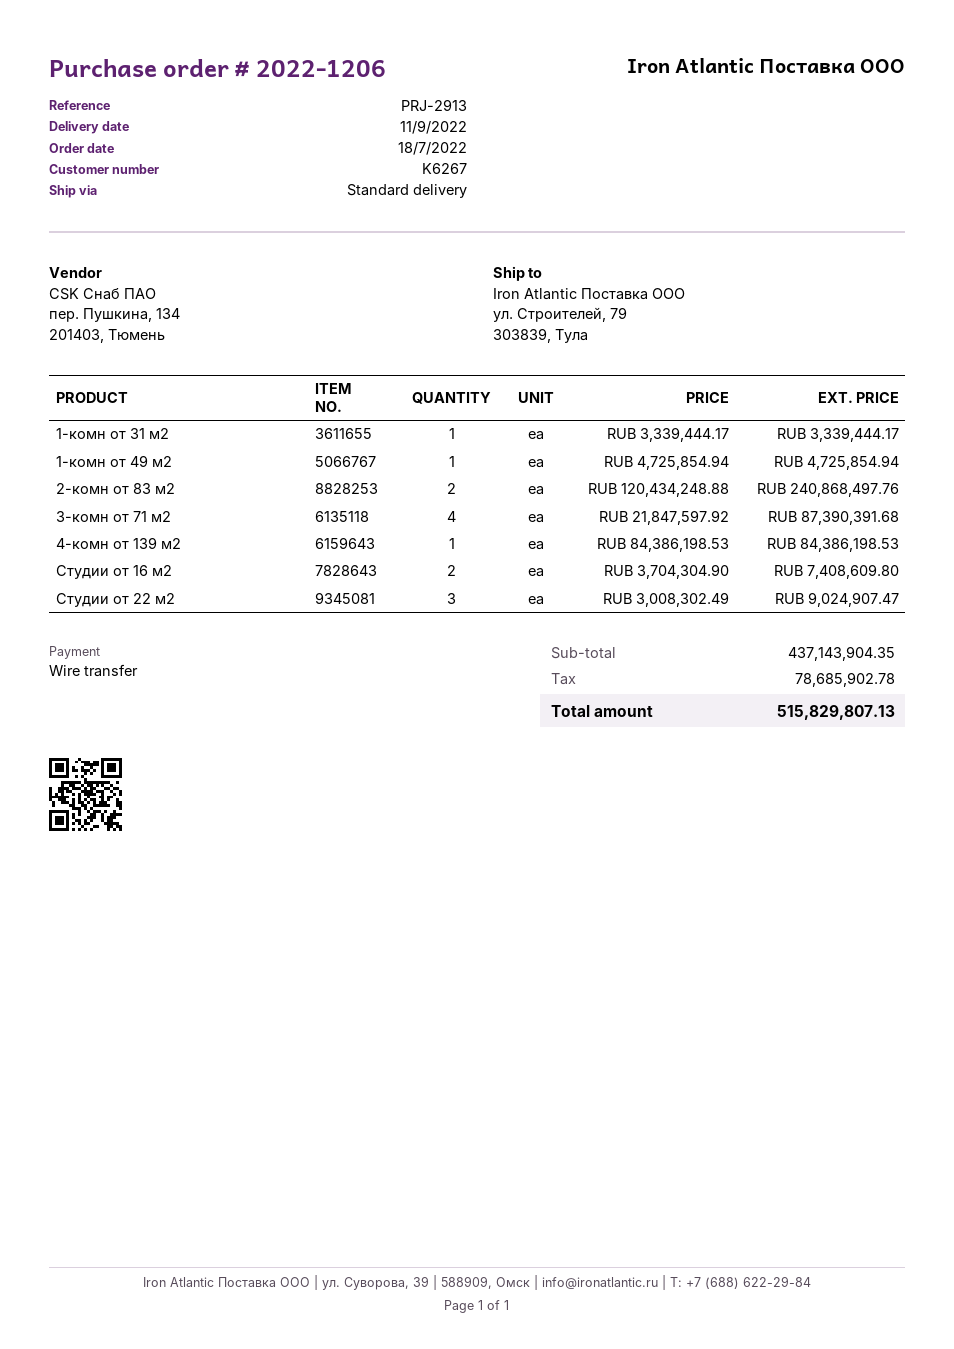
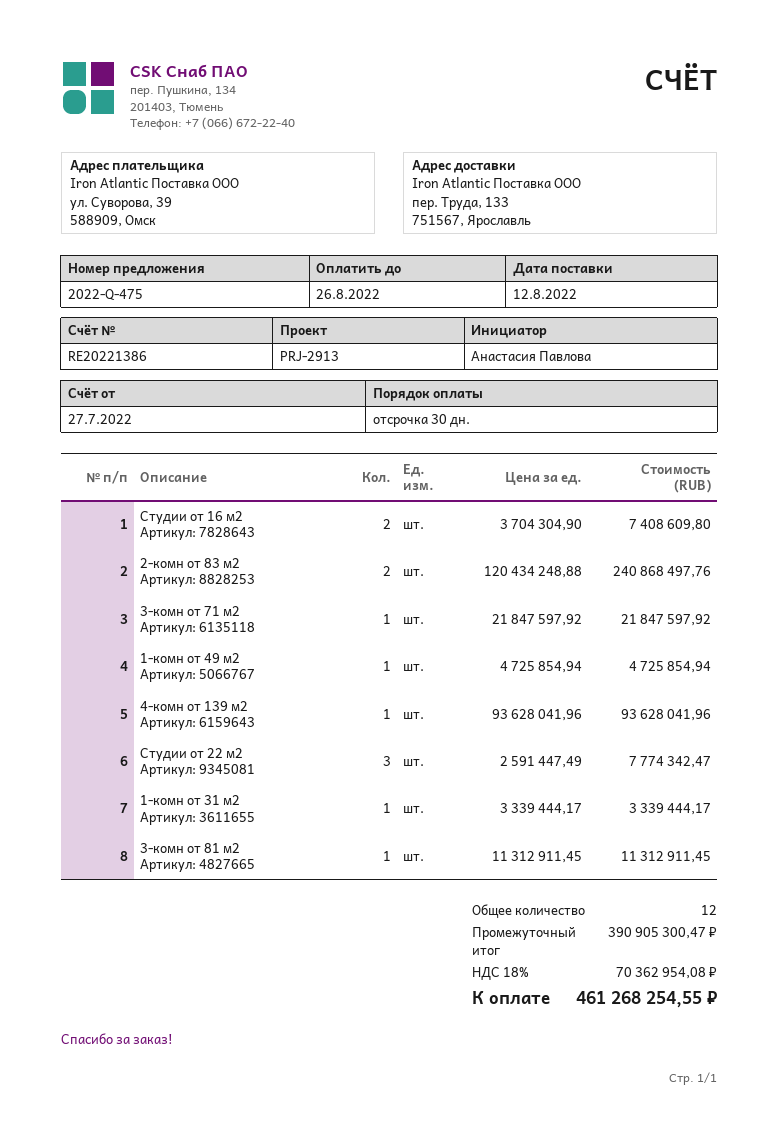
delivery date: 2022-09-11 -> 2022-08-12
ship to: ул. Строителей, 79, 303839, Тула -> пер. Труда, 133, 751567, Ярославль
3-комн от 71 м2: 4 x 21847597.92 = 87390391.68 -> 1 x 21847597.92 = 21847597.92
4-комн от 139 м2: 1 x 84386198.53 = 84386198.53 -> 1 x 93628041.96 = 93628041.96
Студии от 22 м2: 3 x 3008302.49 = 9024907.47 -> 3 x 2591447.49 = 7774342.47
3-комн от 81 м2: none -> 1 x 11312911.45 = 11312911.45
subtotal: 437143904.35 -> 390905300.47
tax: 78685902.78 -> 70362954.08
total: 515829807.13 -> 461268254.55

